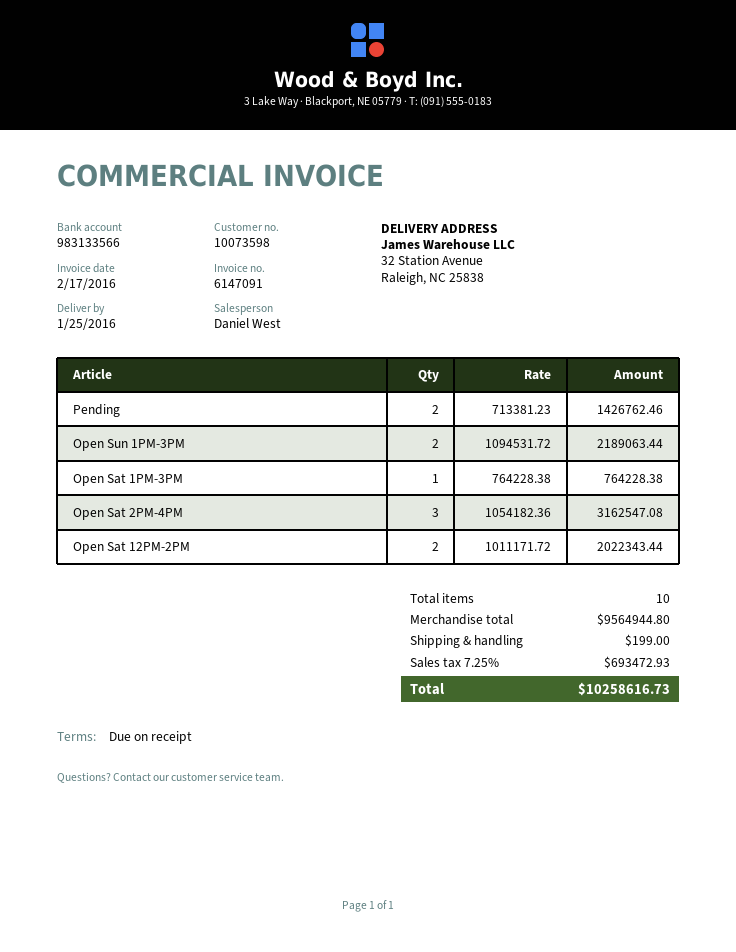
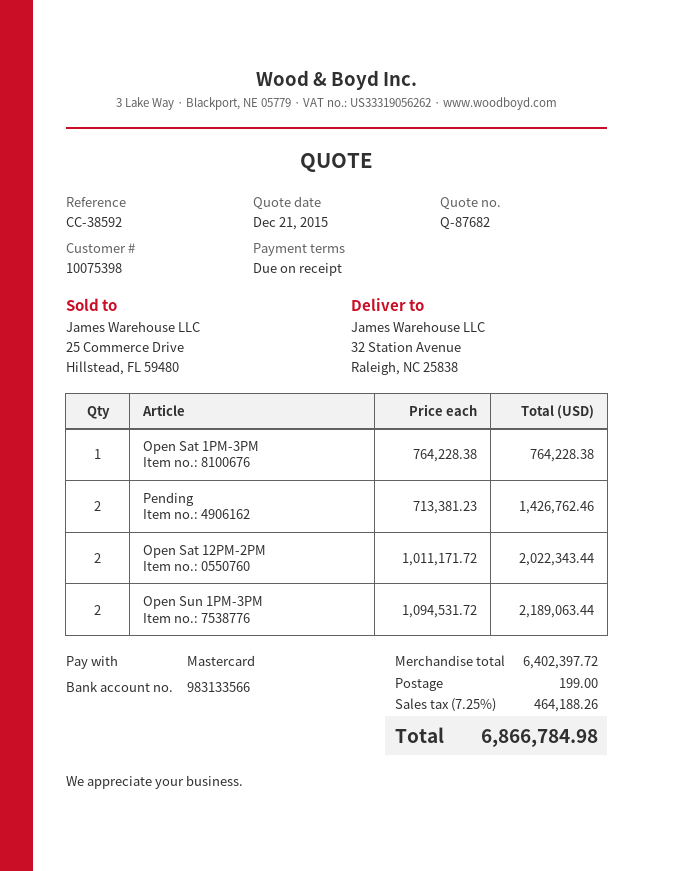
customer number: 10073598 -> 10075398
Open Sat 2PM-4PM: 3 x 1054182.36 = 3162547.08 -> none
subtotal: 9564944.80 -> 6402397.72
tax: 7.25% = 693472.93 -> 7.25% = 464188.26
total: 10258616.73 -> 6866784.98

